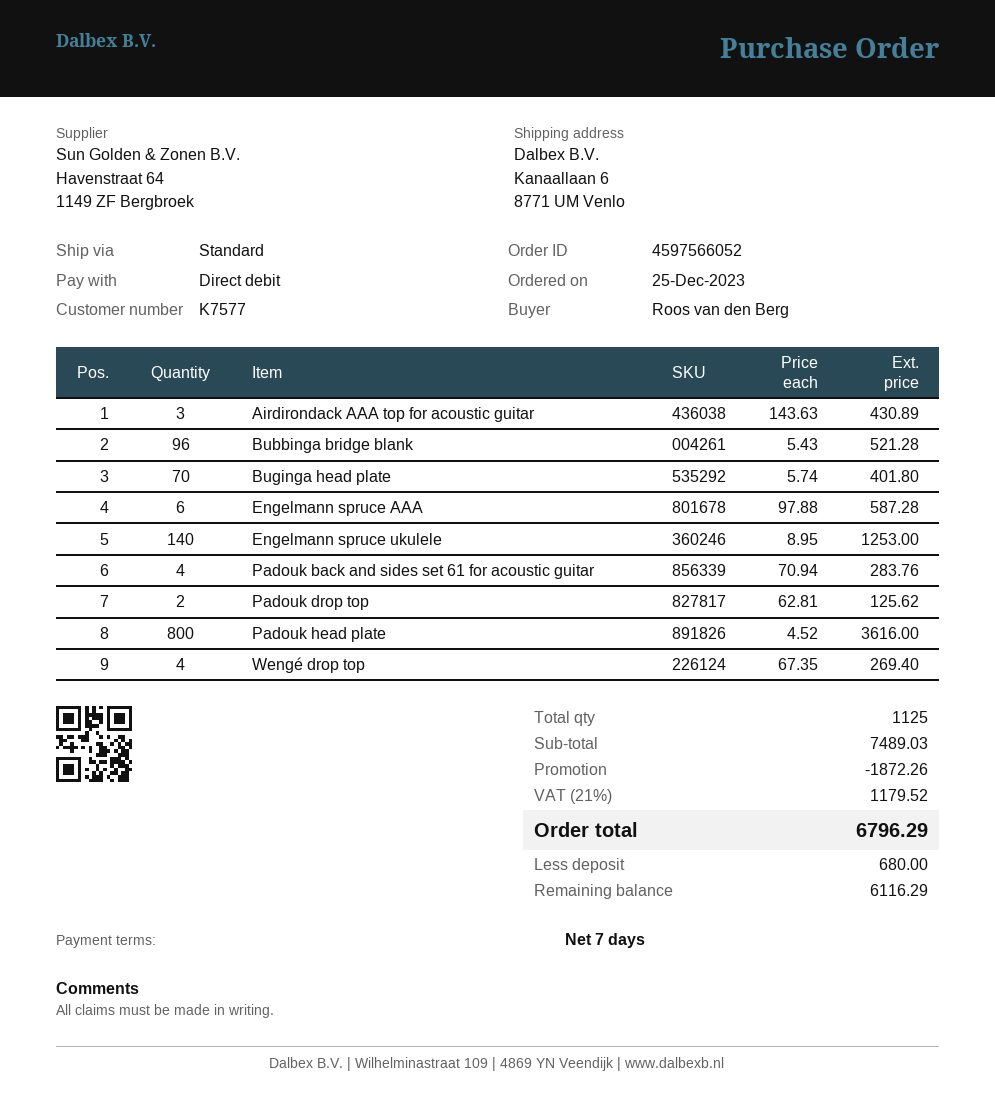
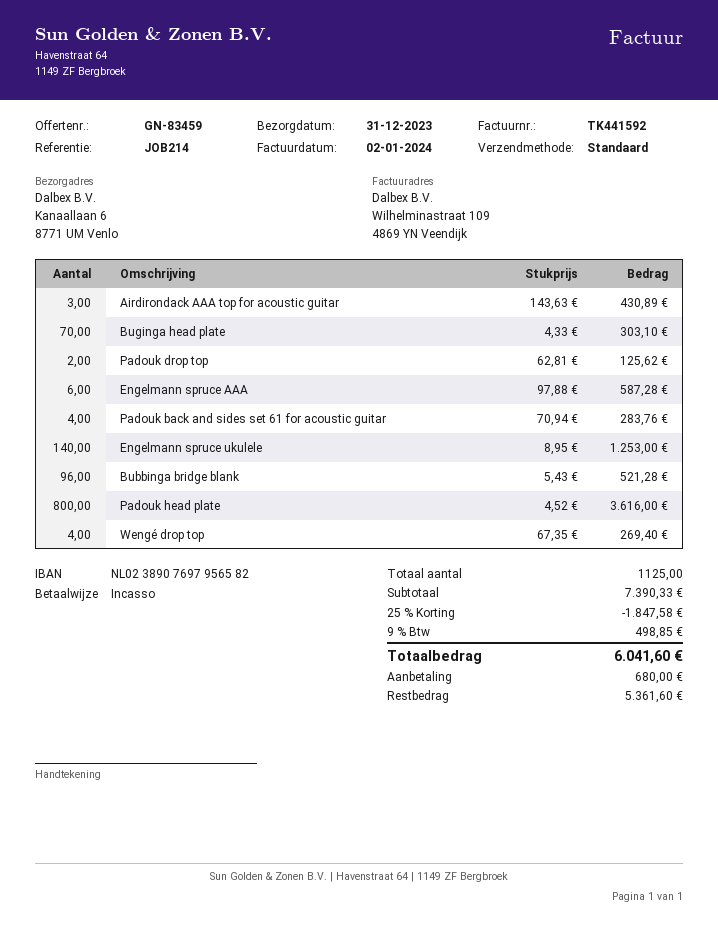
Buginga head plate: 70 x 5.74 = 401.80 -> 70 x 4.33 = 303.10
subtotal: 7489.03 -> 7390.33
discount: 1872.26 -> 1847.58
tax: 21% = 1179.52 -> 9% = 498.85
total: 6796.29 -> 6041.60
balance: 6116.29 -> 5361.60

